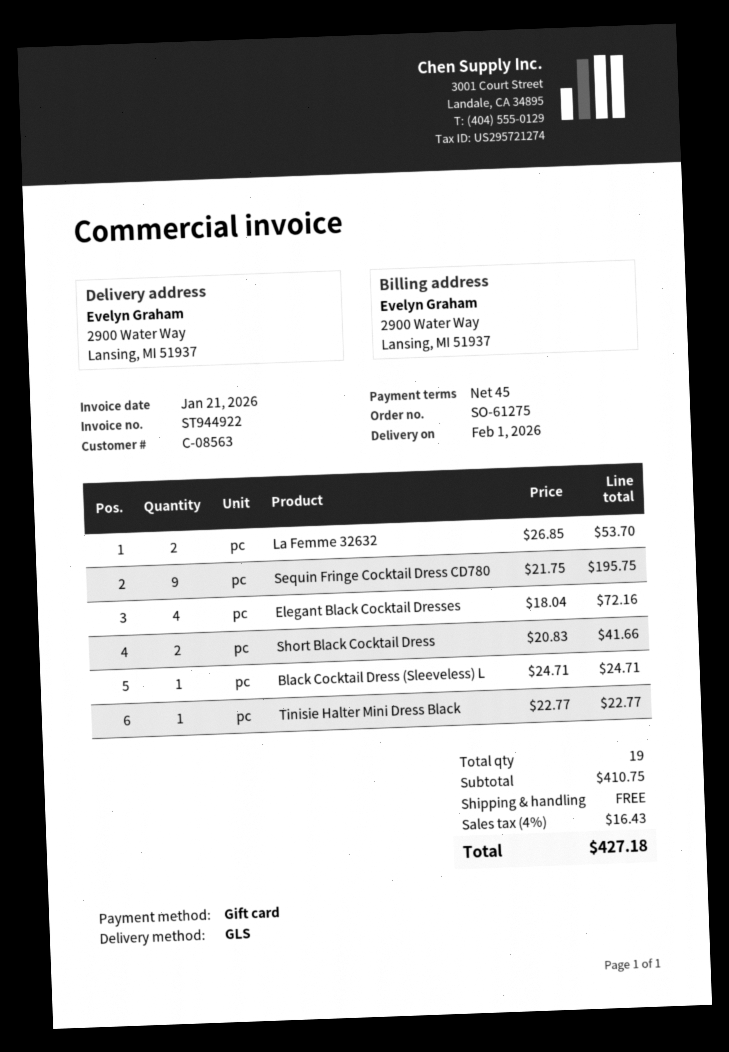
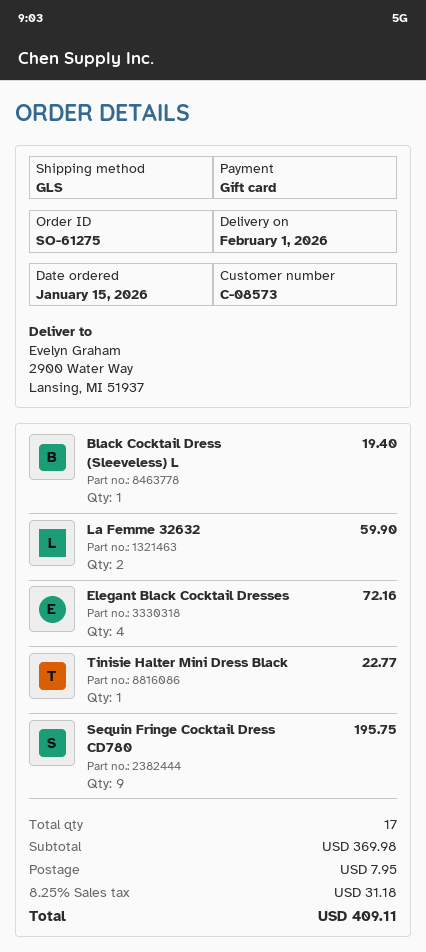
customer number: C-08563 -> C-08573
La Femme 32632: 2 for 53.70 -> 2 for 59.90
Short Black Cocktail Dress: 2 for 41.66 -> none
Black Cocktail Dress (Sleeveless) L: 1 for 24.71 -> 1 for 19.40
total quantity: 19 -> 17
subtotal: 410.75 -> 369.98
shipping: 0.00 -> 7.95
tax: 4% = 16.43 -> 8.25% = 31.18
total: 427.18 -> 409.11

